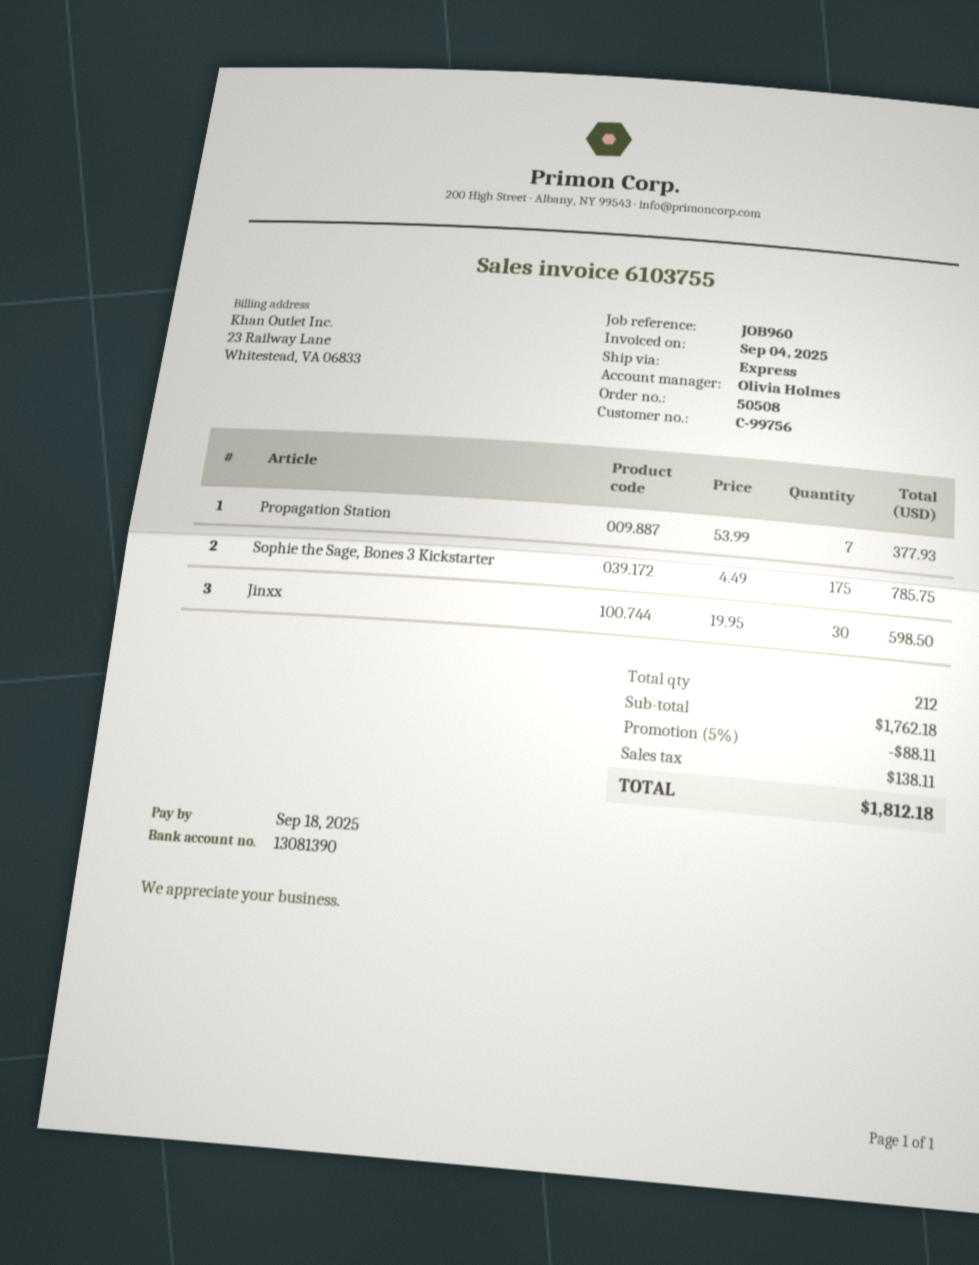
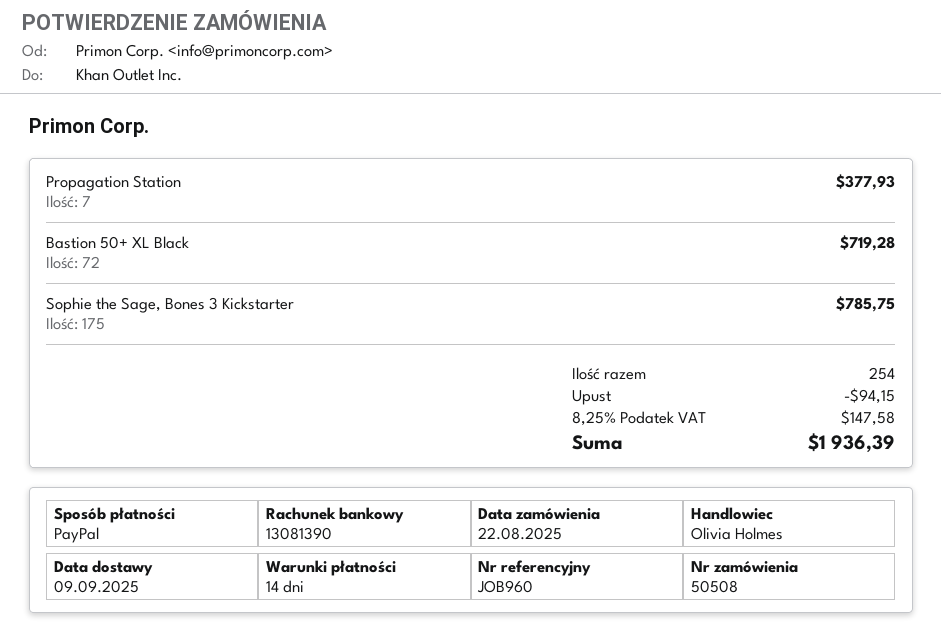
Jinxx: 30 for 598.50 -> none
Bastion 50+ XL Black: none -> 72 for 719.28
total quantity: 212 -> 254
discount: 88.11 -> 94.15
tax: 138.11 -> 147.58
total: 1812.18 -> 1936.39

